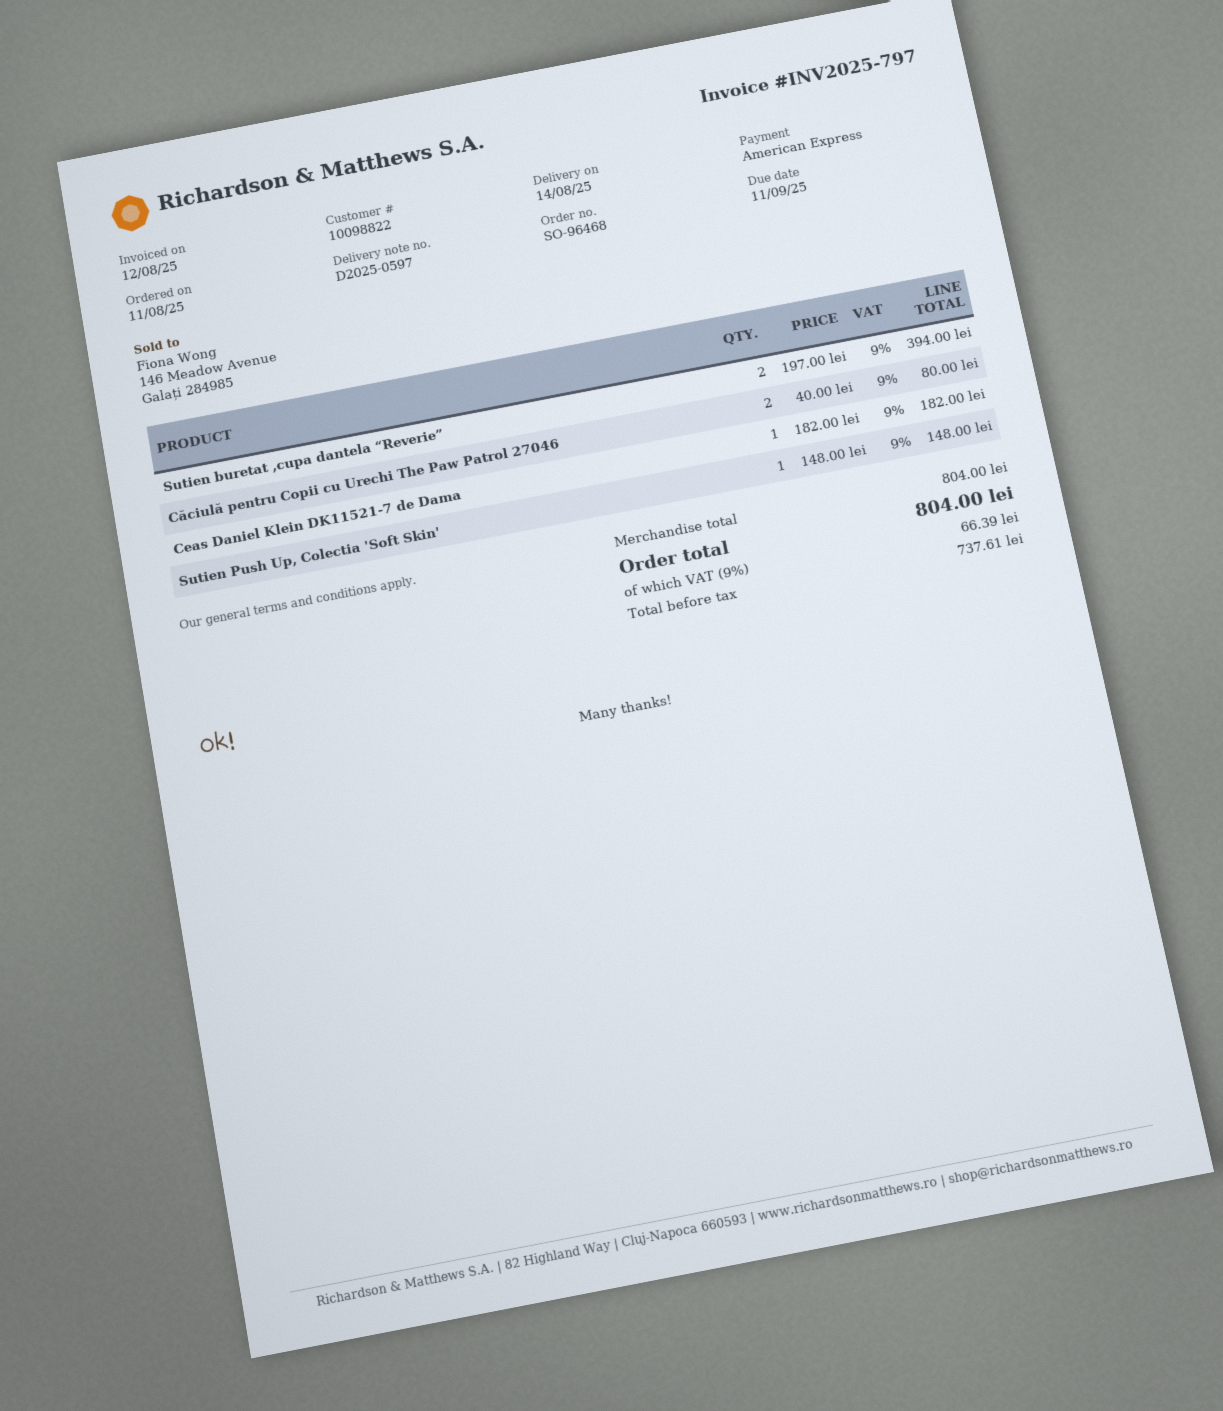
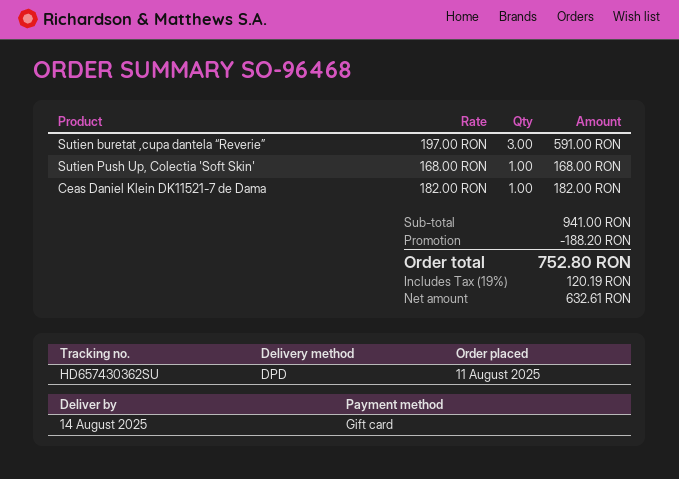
payment method: American Express -> gift card
Sutien buretat ,cupa dantela “Reverie”: 2 x 197.00 = 394.00 -> 3 x 197.00 = 591.00
Căciulă pentru Copii cu Urechi The Paw Patrol 27046: 2 x 40.00 = 80.00 -> none
Sutien Push Up, Colectia 'Soft Skin': 1 x 148.00 = 148.00 -> 1 x 168.00 = 168.00
subtotal: 804.00 -> 941.00
discount: none -> 188.20
net: 737.61 -> 632.61
tax: 9% = 66.39 -> 19% = 120.19
total: 804.00 -> 752.80

